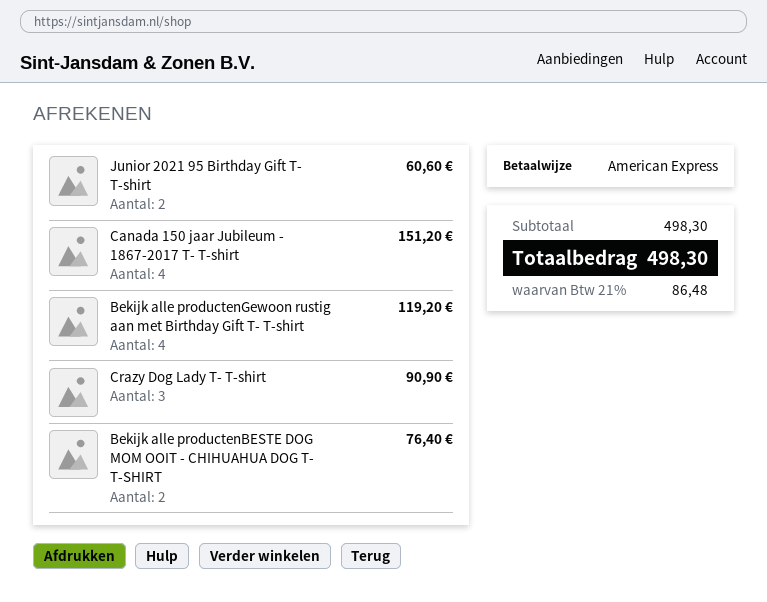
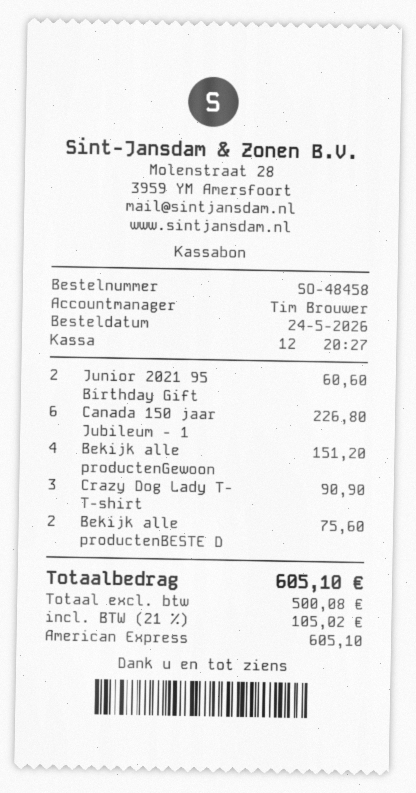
Canada 150 jaar Jubileum - 1867-2017 T- T-shirt: 4 for 151.20 -> 6 for 226.80
Bekijk alle productenGewoon rustig aan met Birthday Gift T- T-shirt: 4 for 119.20 -> 4 for 151.20
Bekijk alle productenBESTE DOG MOM OOIT - CHIHUAHUA DOG T- T-SHIRT: 2 for 76.40 -> 2 for 75.60
tax: 21% = 86.48 -> 21% = 105.02
total: 498.30 -> 605.10

